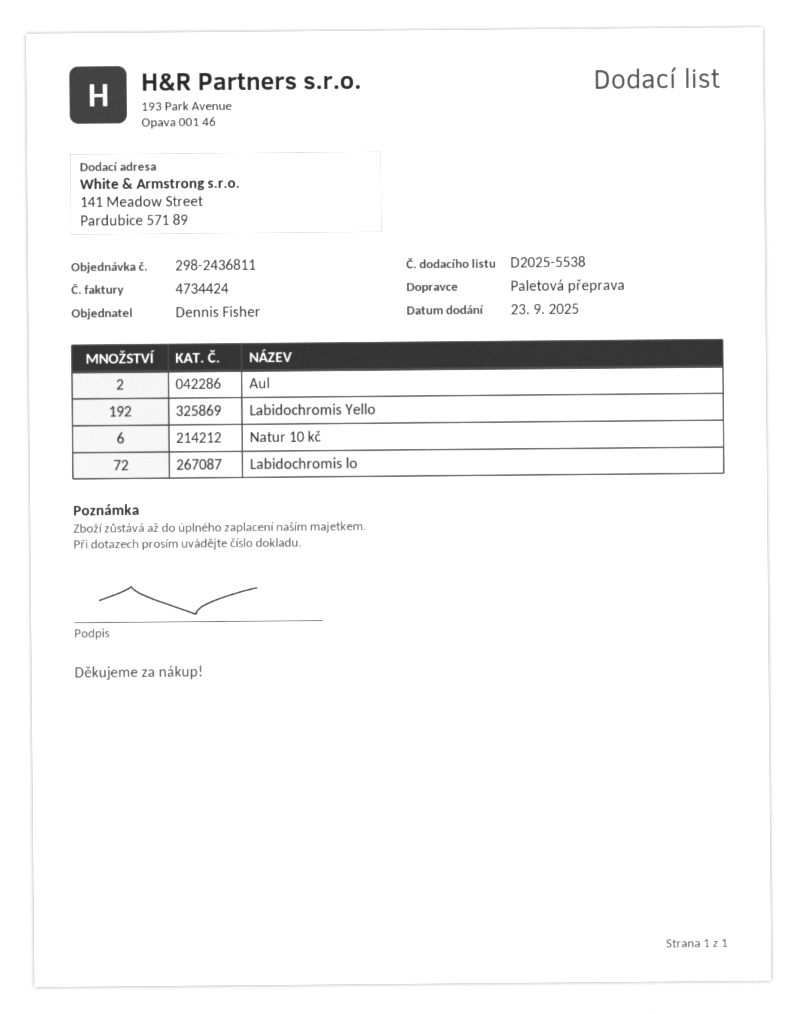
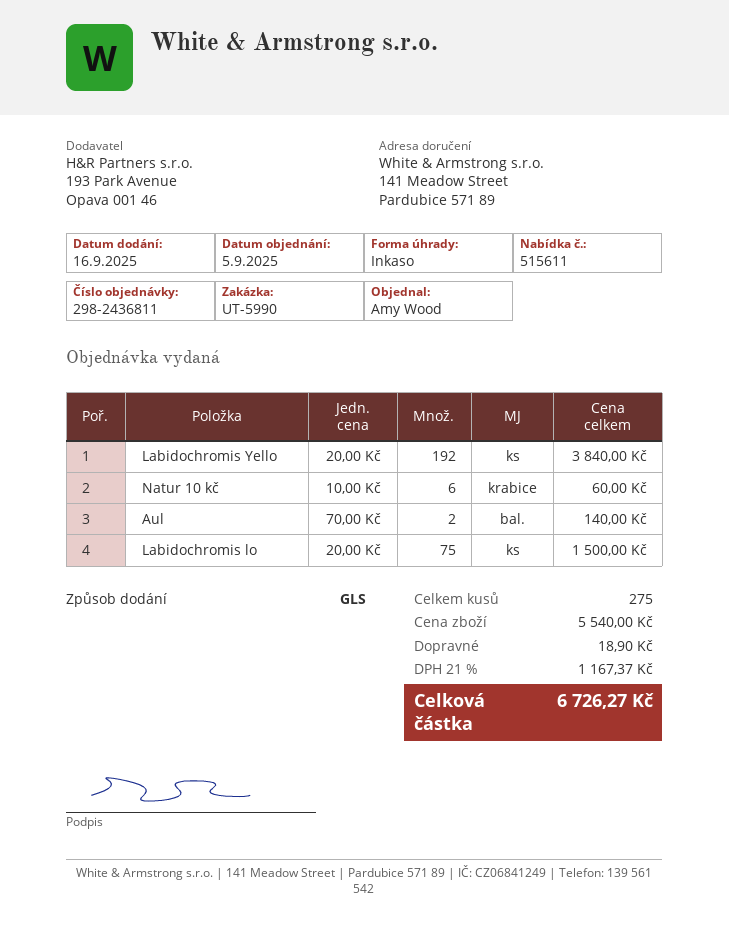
delivery date: 2025-09-23 -> 2025-09-16
ordered by: Dennis Fisher -> Amy Wood
shipping method: pallet freight -> GLS
Labidochromis lo: 72 -> 75

